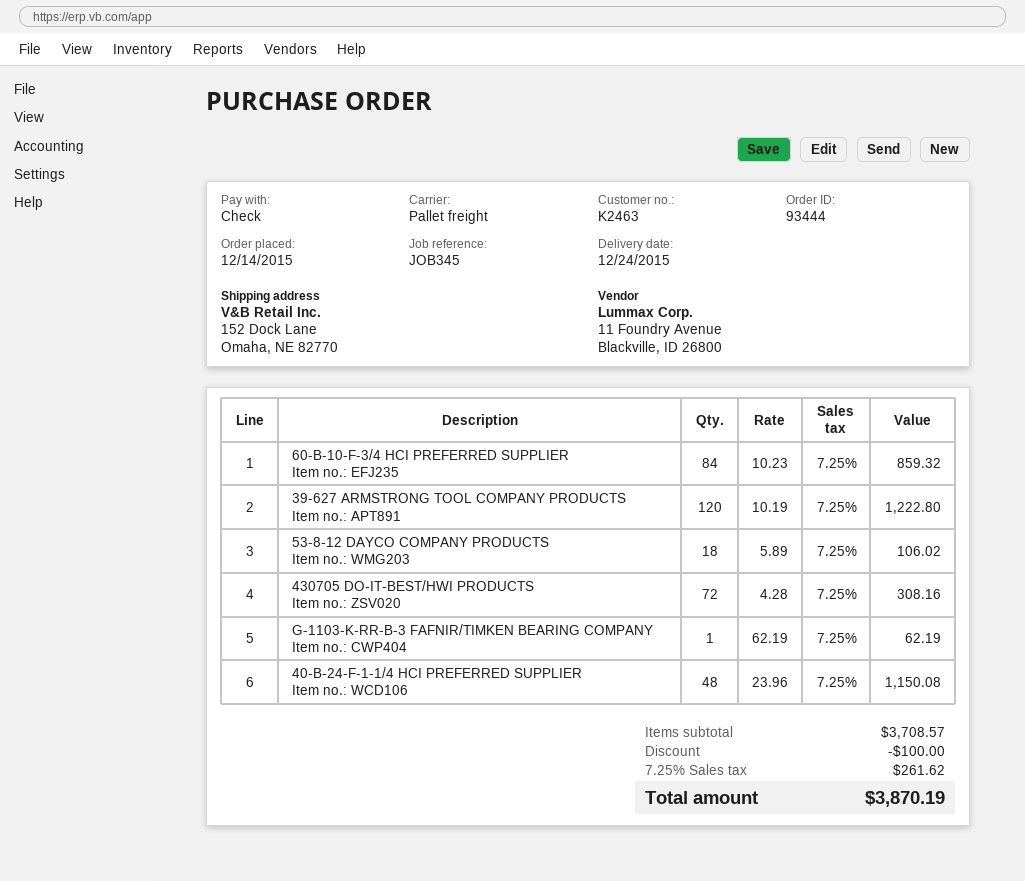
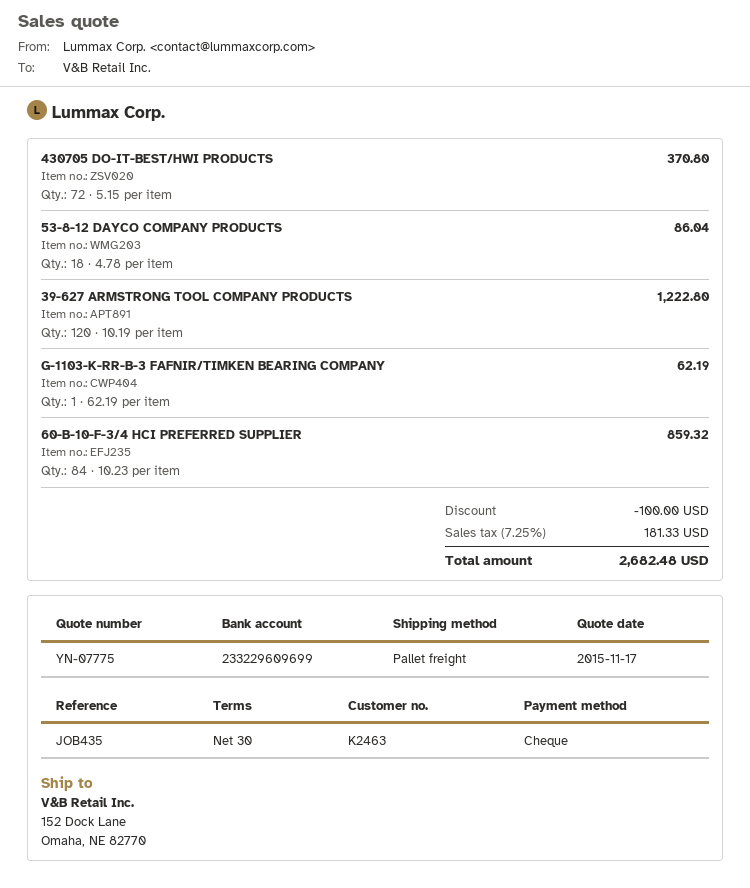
reference: JOB345 -> JOB435
53-8-12 DAYCO COMPANY PRODUCTS: 18 x 5.89 = 106.02 -> 18 x 4.78 = 86.04
430705 DO-IT-BEST/HWI PRODUCTS: 72 x 4.28 = 308.16 -> 72 x 5.15 = 370.80
40-B-24-F-1-1/4 HCI PREFERRED SUPPLIER: 48 x 23.96 = 1150.08 -> none
tax: 7.25% = 261.62 -> 7.25% = 181.33
total: 3870.19 -> 2682.48

